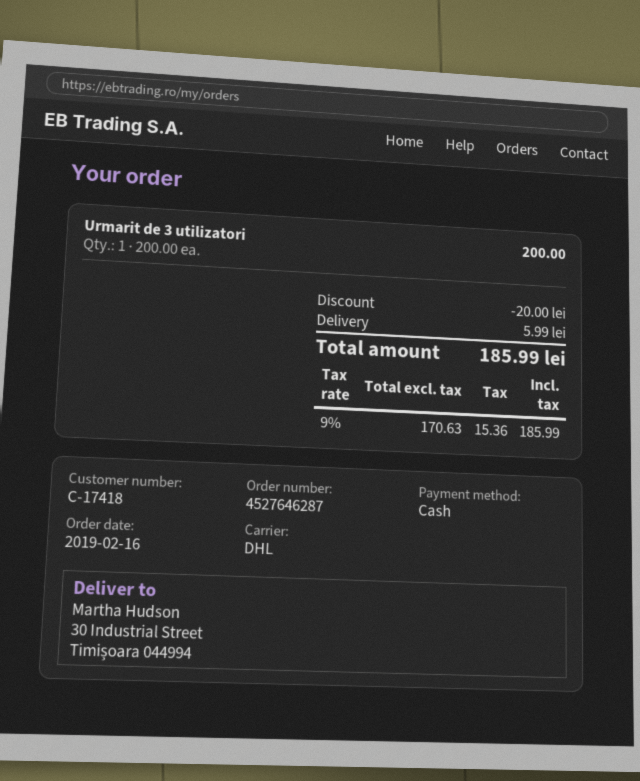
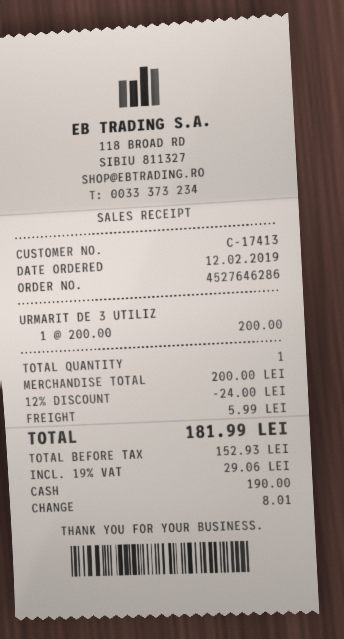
order number: 4527646287 -> 4527646286
order date: 2019-02-16 -> 2019-02-12
customer number: C-17418 -> C-17413
discount: 20.00 -> 24.00
net: 170.63 -> 152.93
tax: 9% = 15.36 -> 19% = 29.06
total: 185.99 -> 181.99

